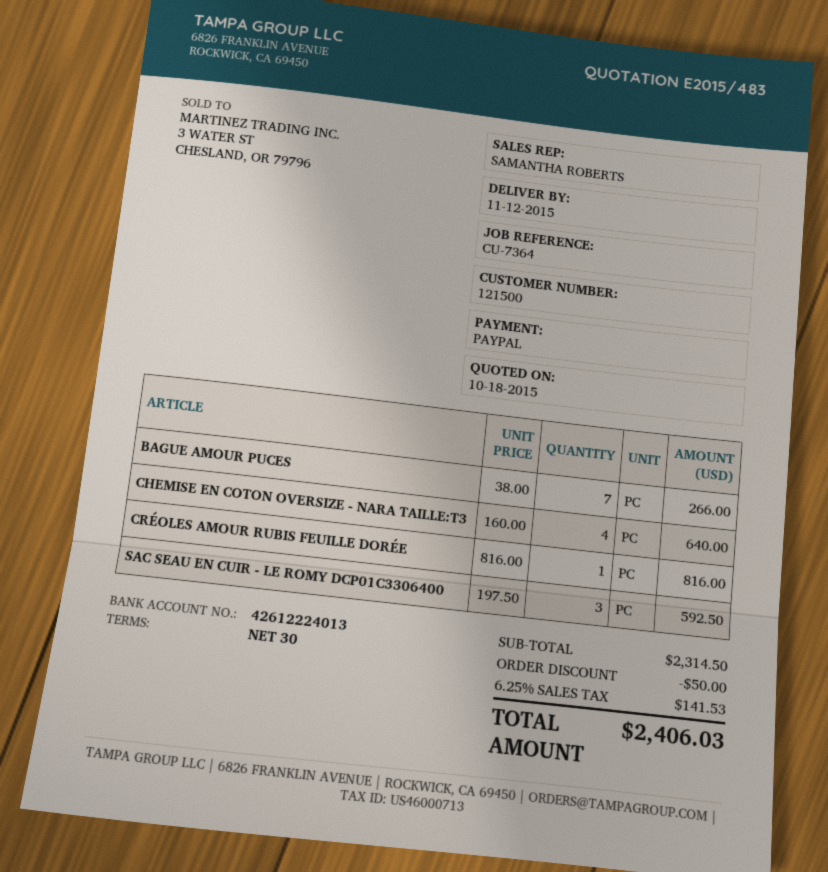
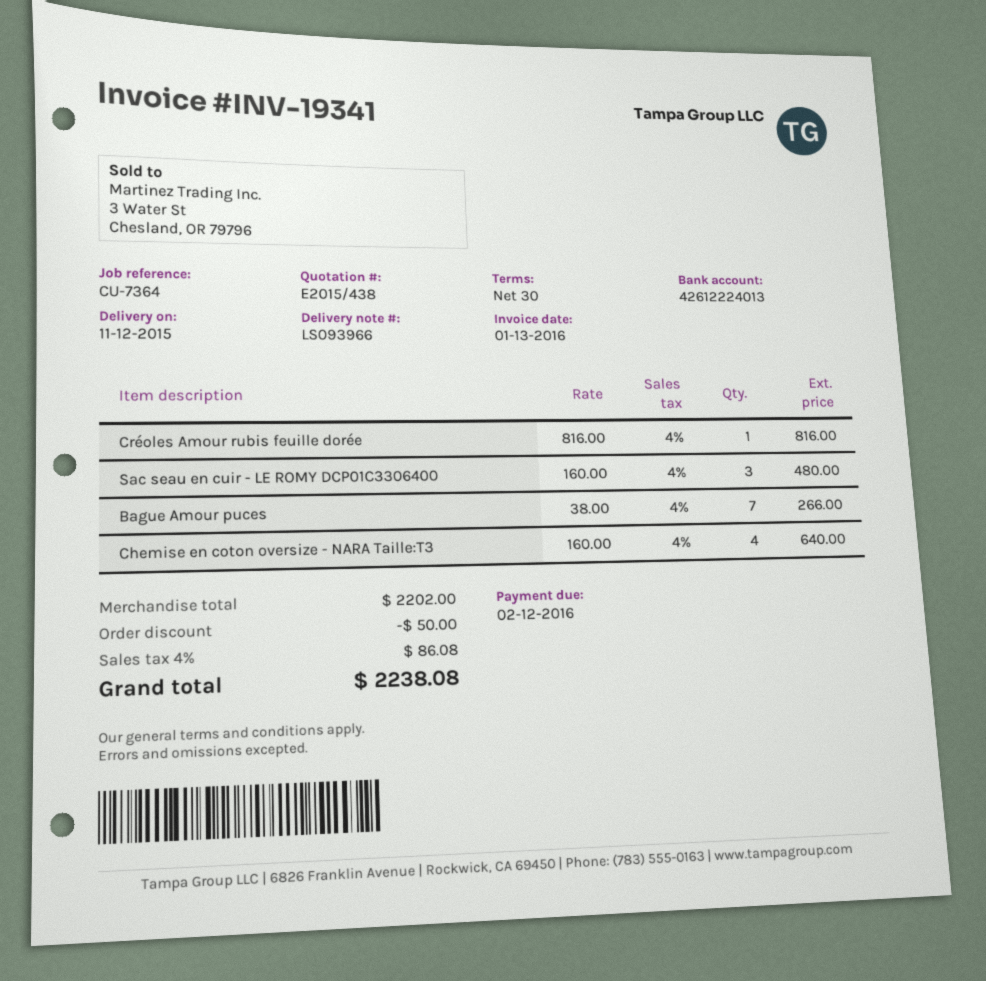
quote number: E2015/483 -> E2015/438
SAC SEAU EN CUIR - LE ROMY DCP01C3306400: 3 x 197.50 = 592.50 -> 3 x 160.00 = 480.00
subtotal: 2314.50 -> 2202.00
tax: 6.25% = 141.53 -> 4% = 86.08
total: 2406.03 -> 2238.08

